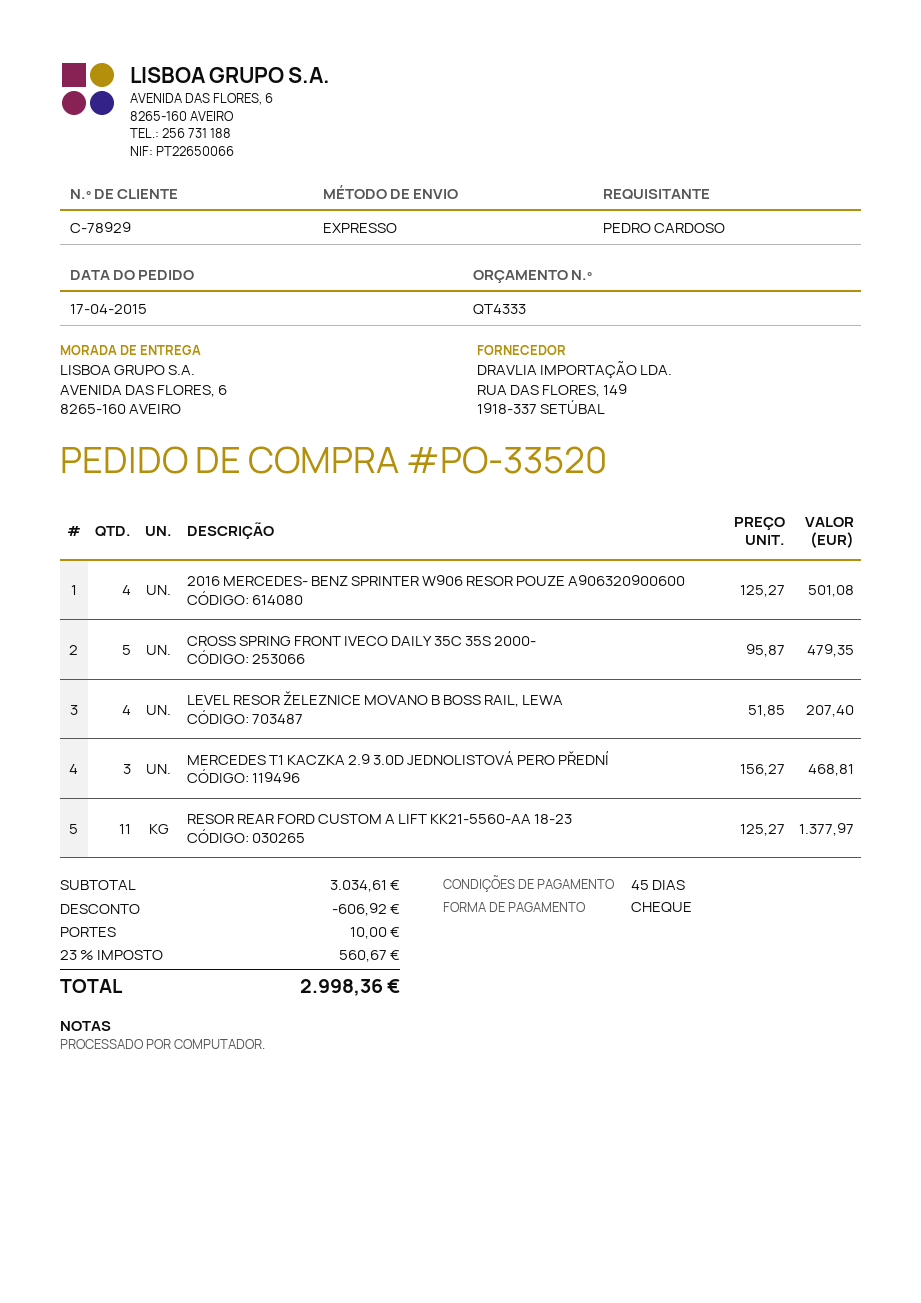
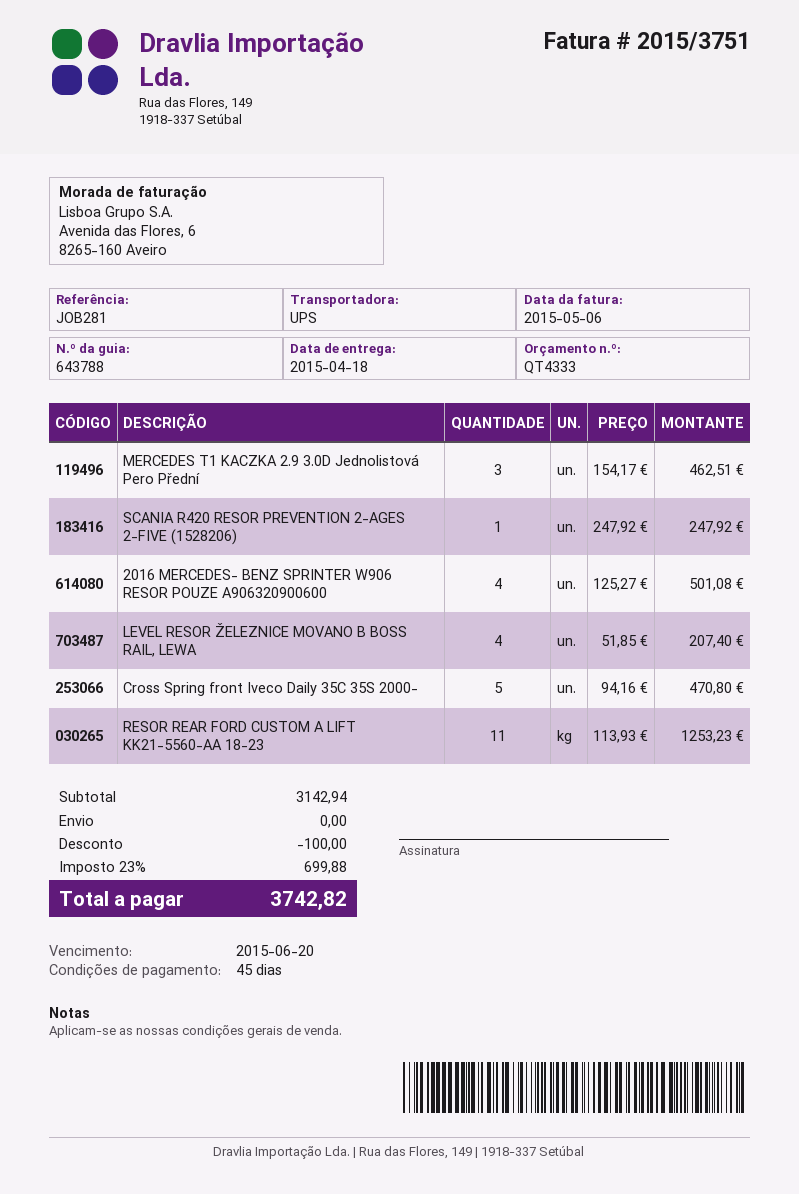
shipping method: express -> UPS
CROSS SPRING FRONT IVECO DAILY 35C 35S 2000-: 5 x 95.87 = 479.35 -> 5 x 94.16 = 470.80
MERCEDES T1 KACZKA 2.9 3.0D JEDNOLISTOVÁ PERO PŘEDNÍ: 3 x 156.27 = 468.81 -> 3 x 154.17 = 462.51
RESOR REAR FORD CUSTOM A LIFT KK21-5560-AA 18-23: 11 x 125.27 = 1377.97 -> 11 x 113.93 = 1253.23
SCANIA R420 RESOR PREVENTION 2-AGES 2-FIVE (1528206): none -> 1 x 247.92 = 247.92
subtotal: 3034.61 -> 3142.94
discount: 606.92 -> 100.00
shipping: 10.00 -> 0.00
tax: 23% = 560.67 -> 23% = 699.88
total: 2998.36 -> 3742.82

